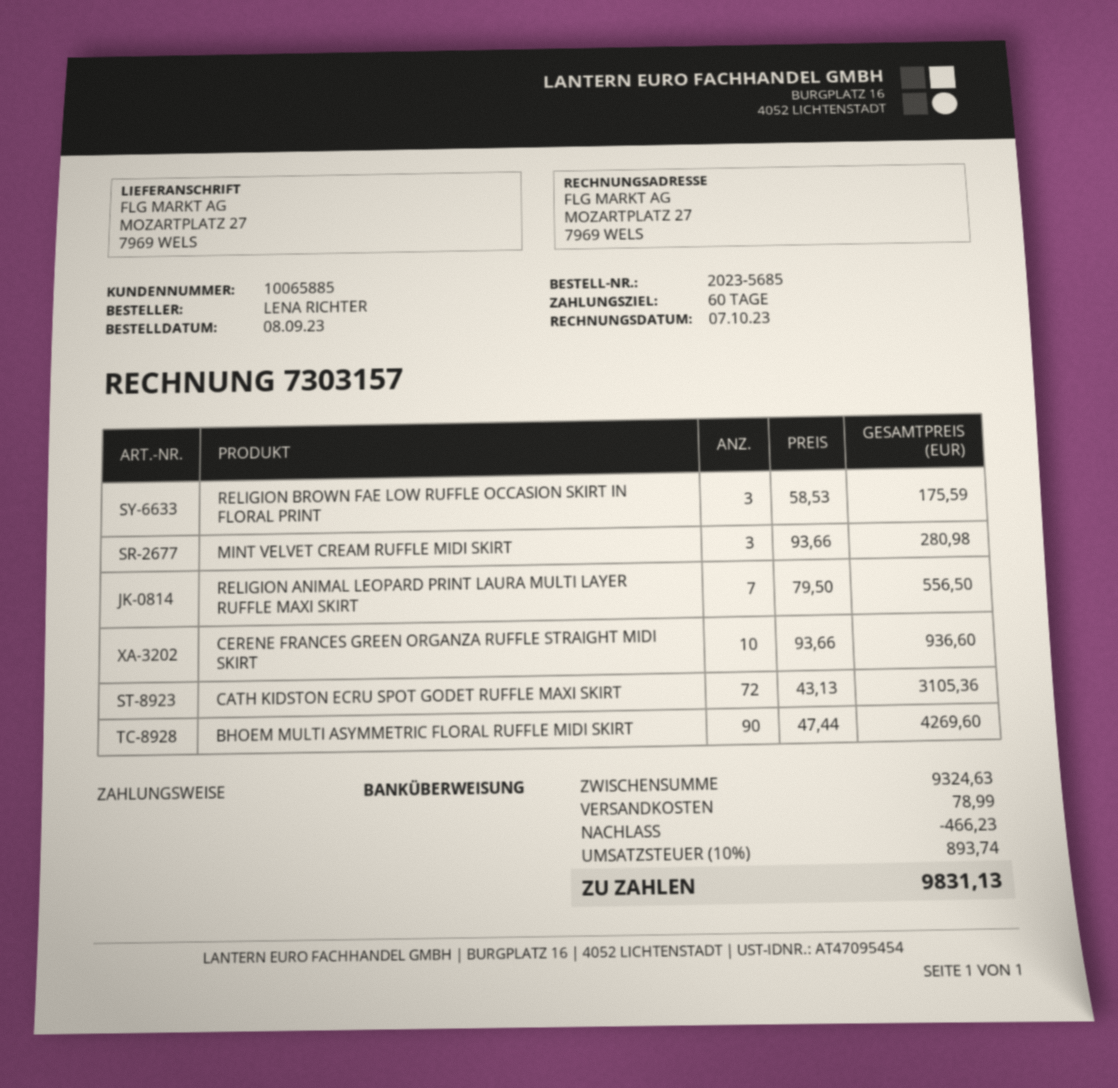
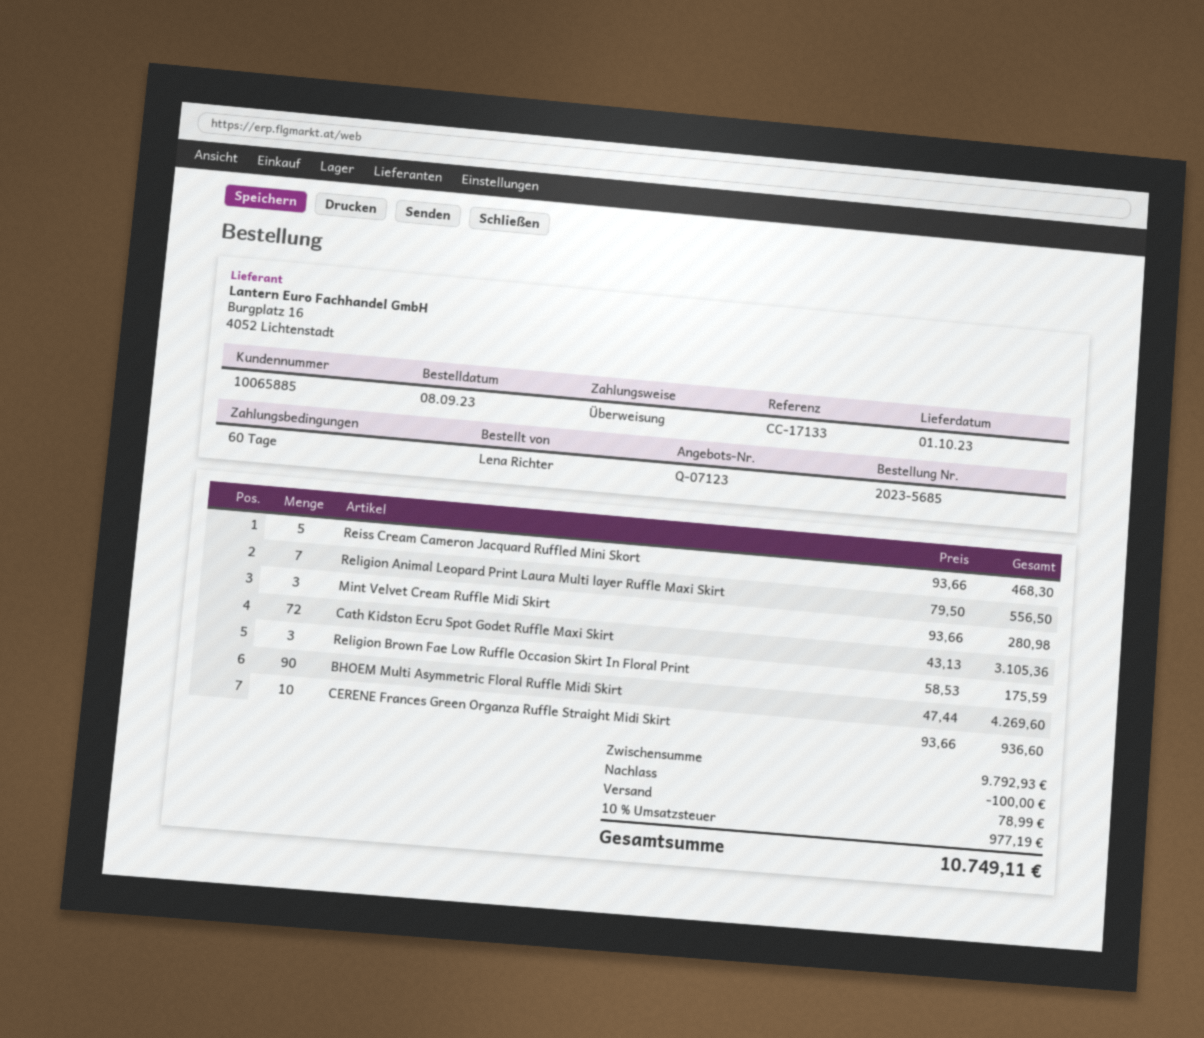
Reiss Cream Cameron Jacquard Ruffled Mini Skort: none -> 5 x 93.66 = 468.30
subtotal: 9324.63 -> 9792.93
discount: 466.23 -> 100.00
tax: 10% = 893.74 -> 10% = 977.19
total: 9831.13 -> 10749.11

